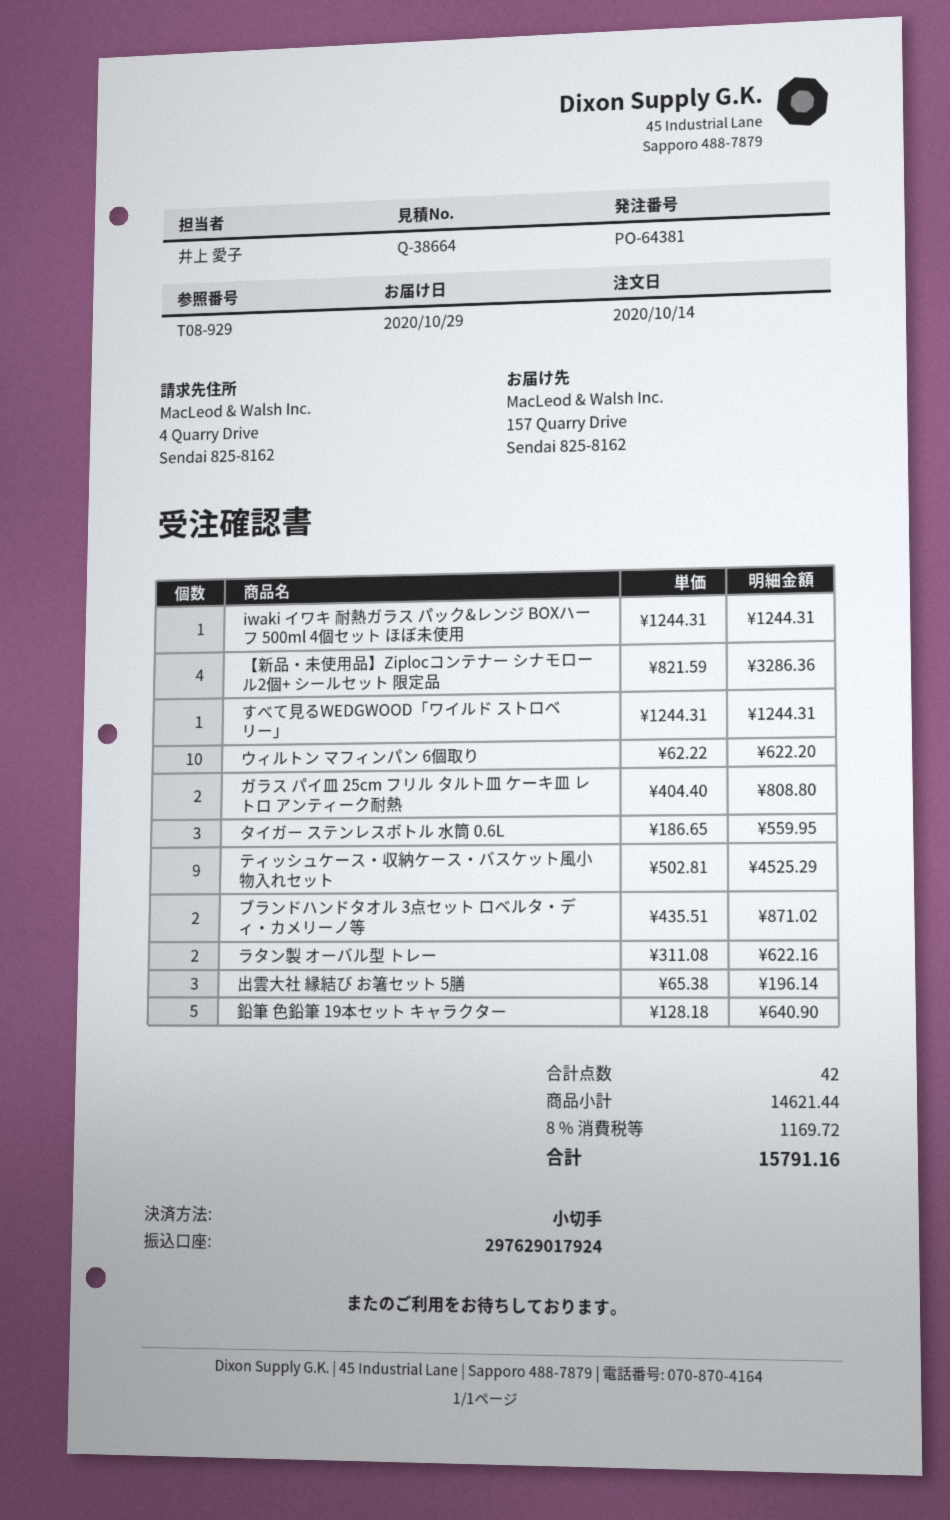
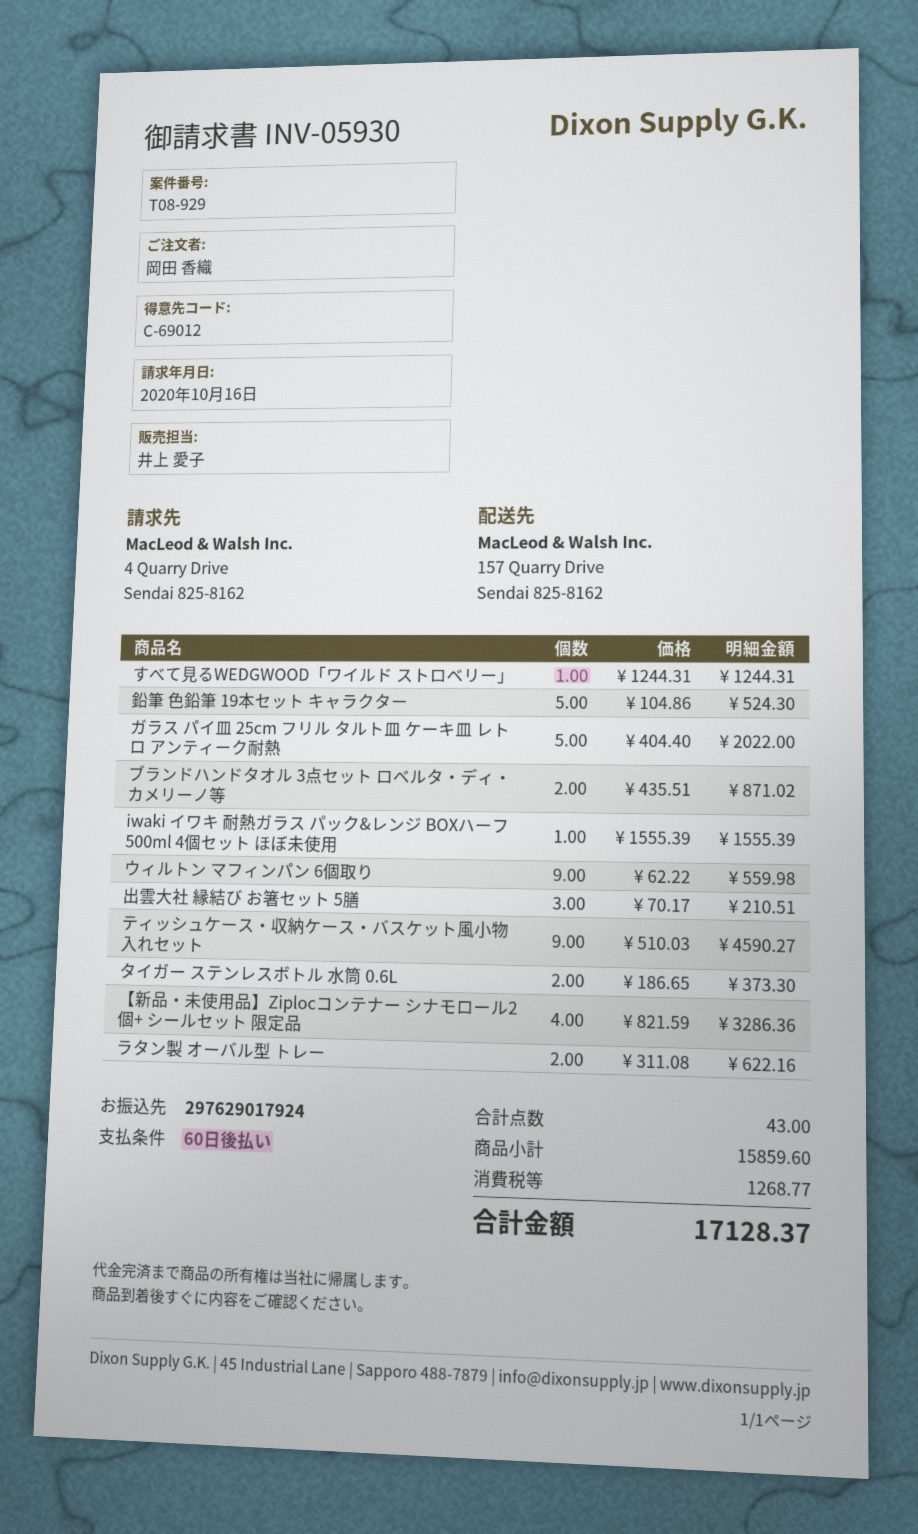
iwaki イワキ 耐熱ガラス パック&レンジ BOXハーフ 500ml 4個セット ほぼ未使用: 1 x 1244.31 = 1244.31 -> 1 x 1555.39 = 1555.39
ウィルトン マフィンパン 6個取り: 10 x 62.22 = 622.20 -> 9 x 62.22 = 559.98
ガラス パイ皿 25cm フリル タルト皿 ケーキ皿 レトロ アンティーク耐熱: 2 x 404.40 = 808.80 -> 5 x 404.40 = 2022.00
タイガー ステンレスボトル 水筒 0.6L: 3 x 186.65 = 559.95 -> 2 x 186.65 = 373.30
ティッシュケース・収納ケース・バスケット風小物入れセット: 9 x 502.81 = 4525.29 -> 9 x 510.03 = 4590.27
出雲大社 縁結び お箸セット 5膳: 3 x 65.38 = 196.14 -> 3 x 70.17 = 210.51
鉛筆 色鉛筆 19本セット キャラクター: 5 x 128.18 = 640.90 -> 5 x 104.86 = 524.30
total quantity: 42 -> 43
subtotal: 14621.44 -> 15859.60
tax: 1169.72 -> 1268.77
total: 15791.16 -> 17128.37

